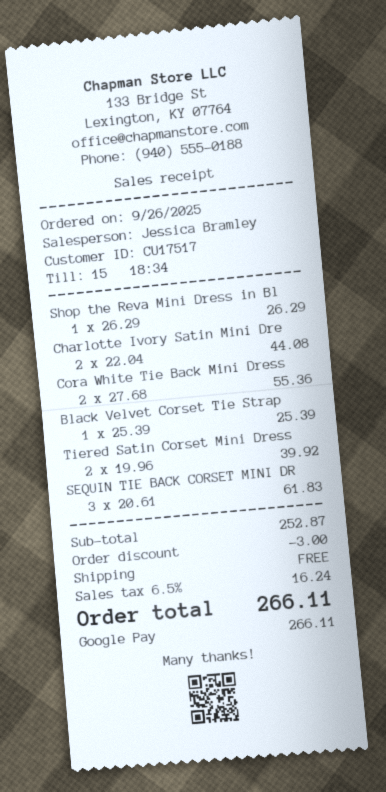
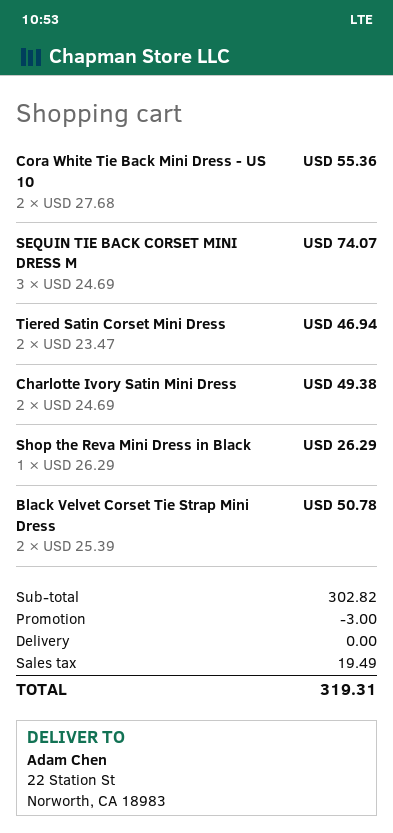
Charlotte Ivory Satin Mini Dre: 2 x 22.04 = 44.08 -> 2 x 24.69 = 49.38
Black Velvet Corset Tie Strap: 1 x 25.39 = 25.39 -> 2 x 25.39 = 50.78
Tiered Satin Corset Mini Dress: 2 x 19.96 = 39.92 -> 2 x 23.47 = 46.94
SEQUIN TIE BACK CORSET MINI DR: 3 x 20.61 = 61.83 -> 3 x 24.69 = 74.07
subtotal: 252.87 -> 302.82
tax: 16.24 -> 19.49
total: 266.11 -> 319.31

